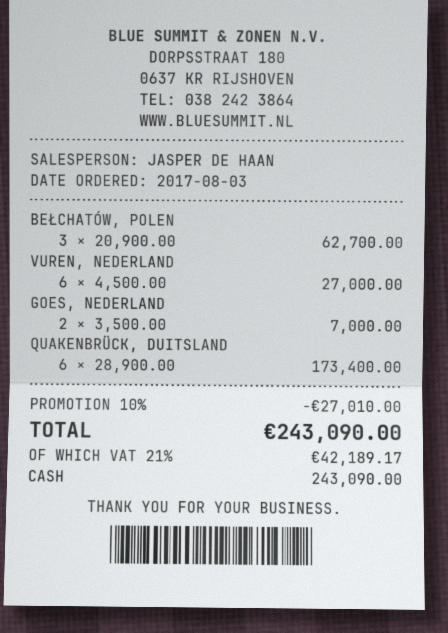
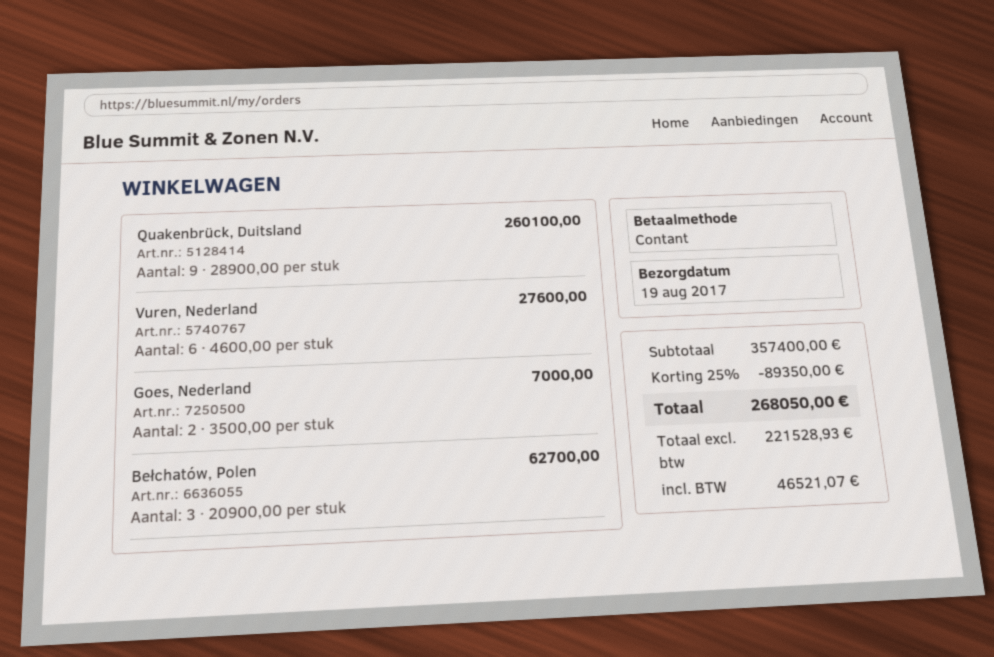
VUREN, NEDERLAND: 6 x 4500.00 = 27000.00 -> 6 x 4600.00 = 27600.00
QUAKENBRÜCK, DUITSLAND: 6 x 28900.00 = 173400.00 -> 9 x 28900.00 = 260100.00
discount: 10% = 27010.00 -> 25% = 89350.00
tax: 42189.17 -> 46521.07
total: 243090.00 -> 268050.00

